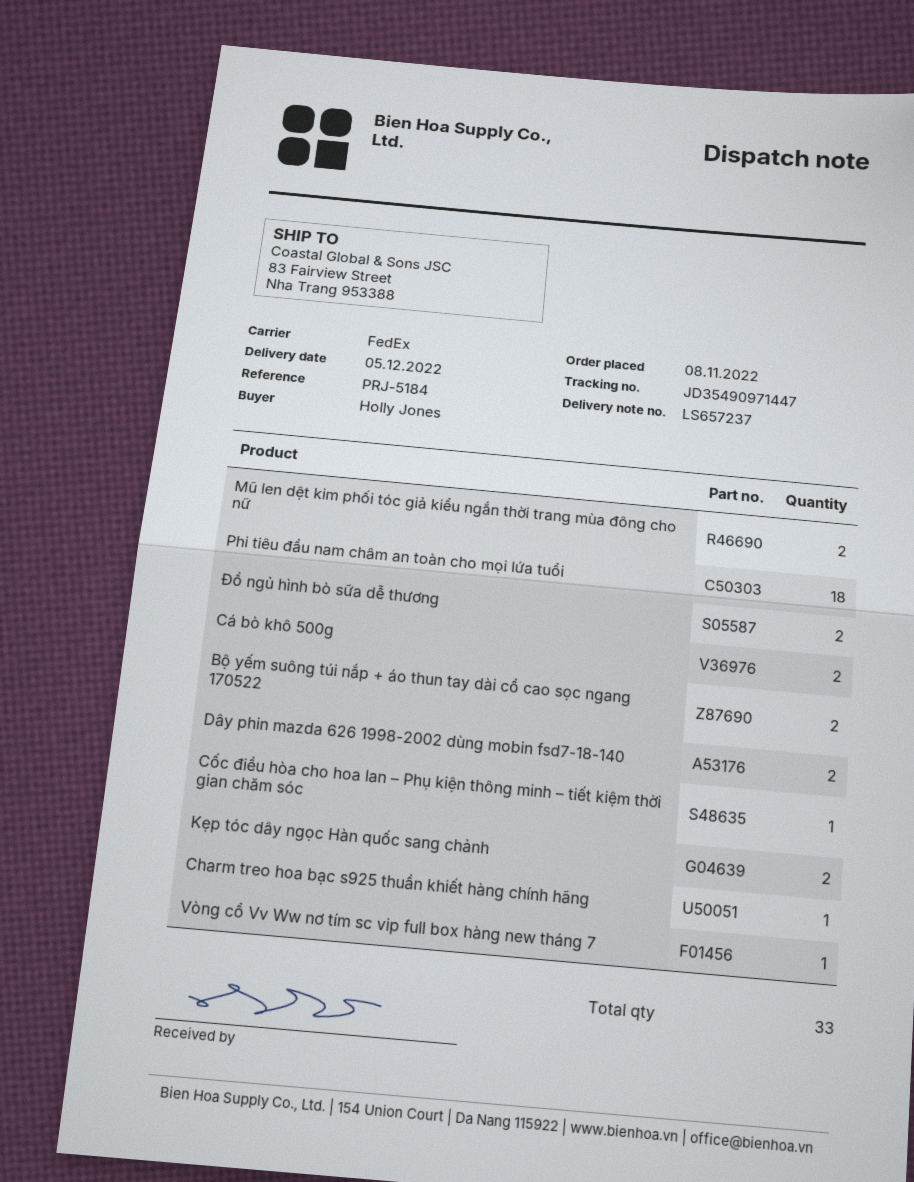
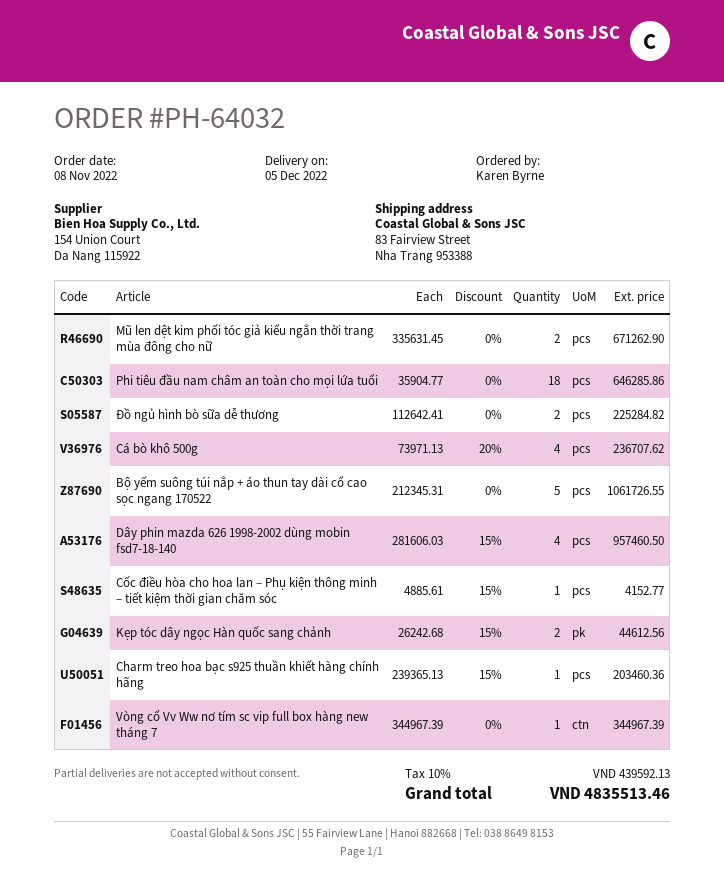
ordered by: Holly Jones -> Karen Byrne
Cá bò khô 500g: 2 -> 4
Bộ yếm suông túi nắp + áo thun tay dài cổ cao sọc ngang 170522: 2 -> 5
Dây phin mazda 626 1998-2002 dùng mobin fsd7-18-140: 2 -> 4

